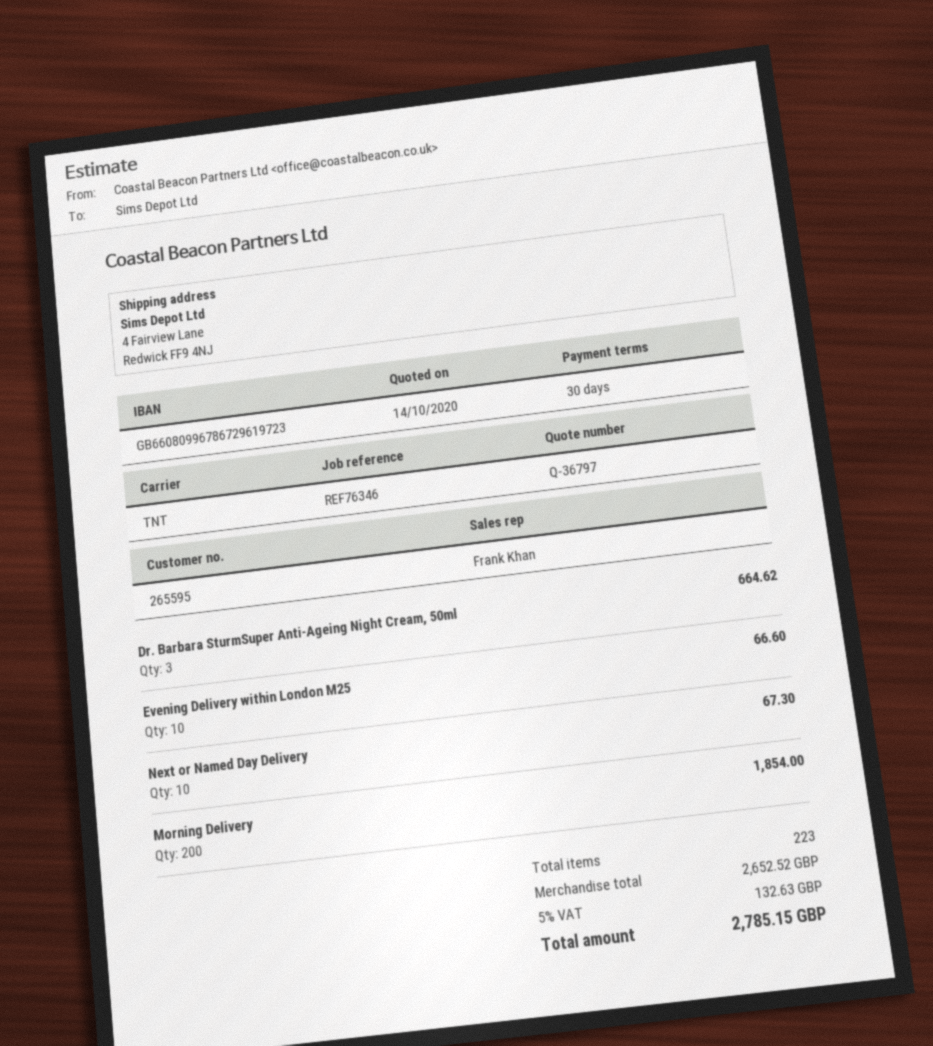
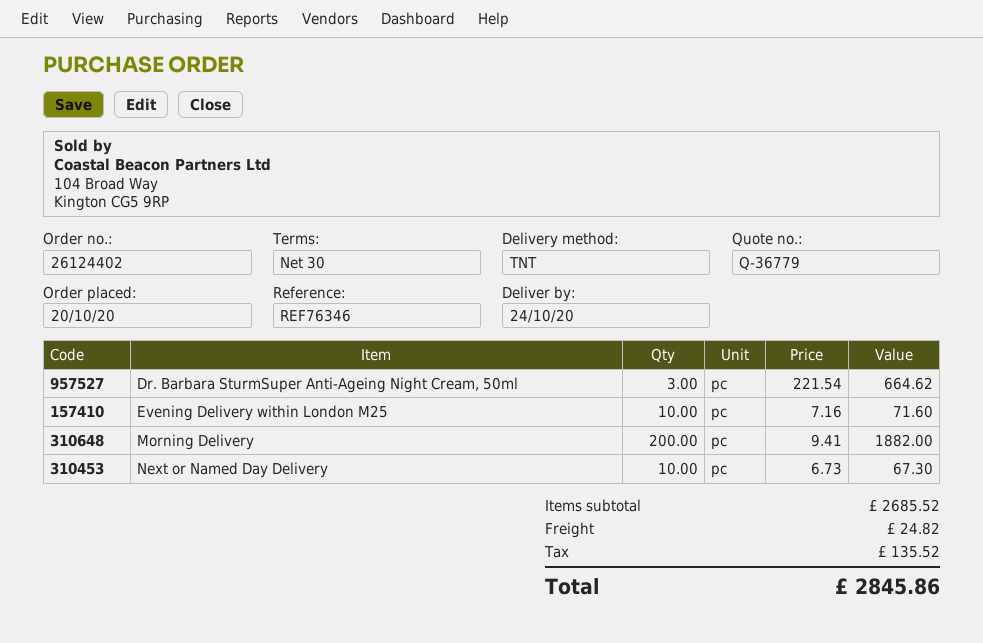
quote number: Q-36797 -> Q-36779
Evening Delivery within London M25: 10 for 66.60 -> 10 for 71.60
Morning Delivery: 200 for 1854.00 -> 200 for 1882.00
subtotal: 2652.52 -> 2685.52
shipping: none -> 24.82
tax: 132.63 -> 135.52
total: 2785.15 -> 2845.86

